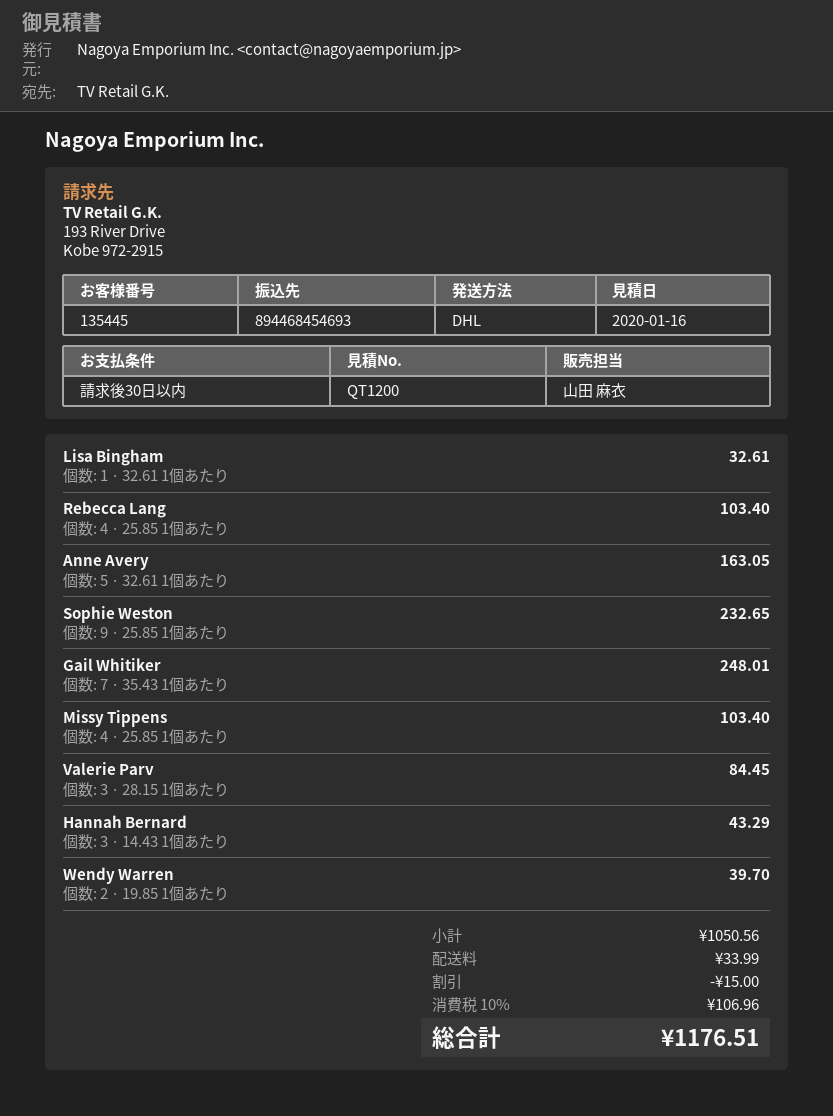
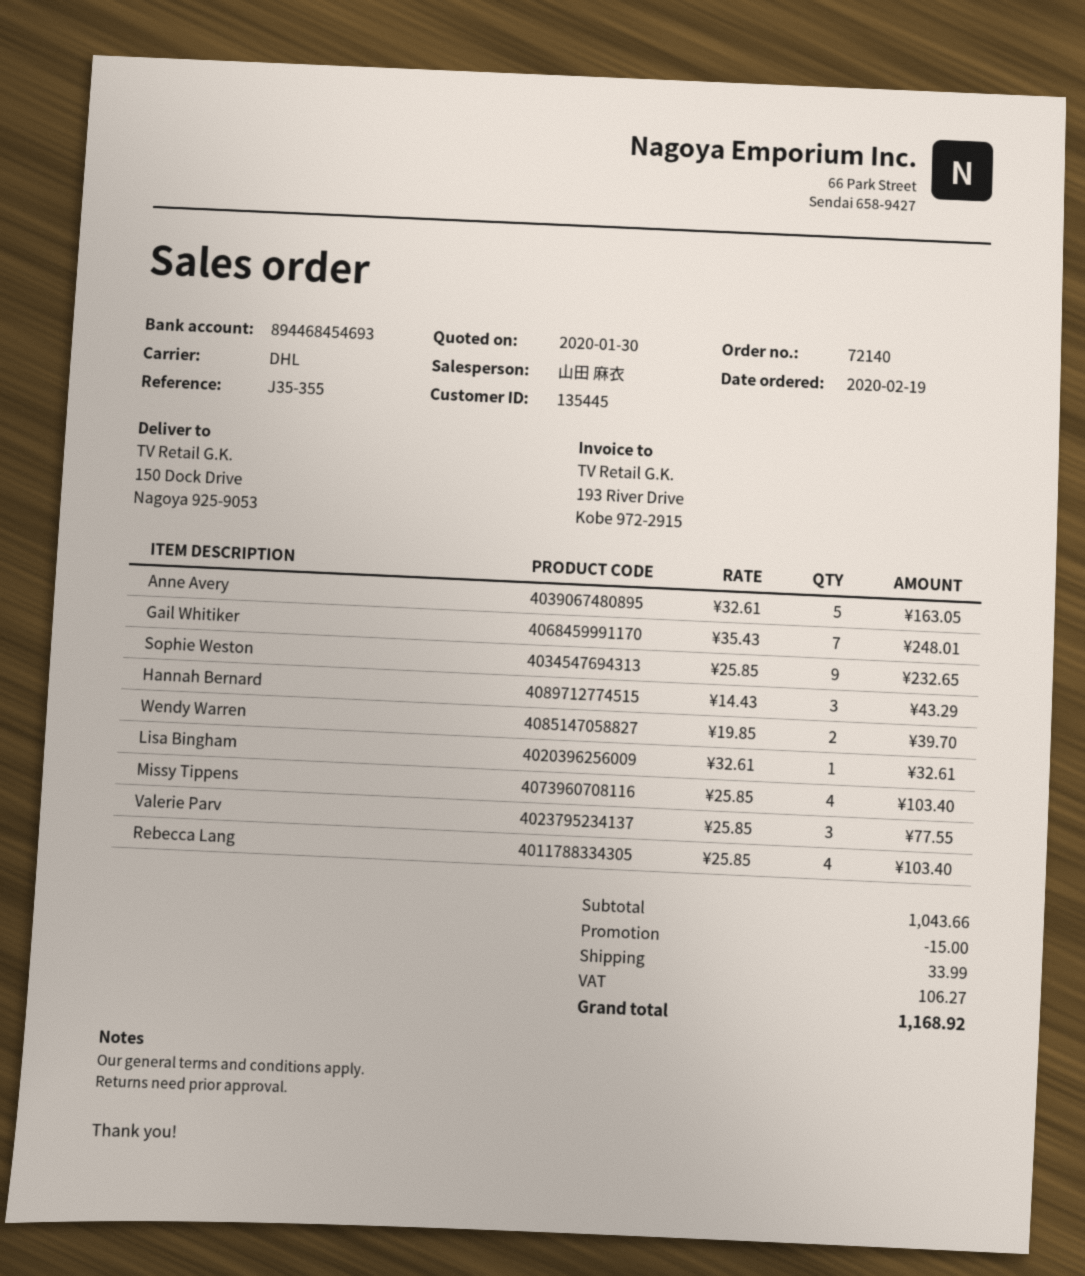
quote date: 2020-01-16 -> 2020-01-30
Valerie Parv: 3 x 28.15 = 84.45 -> 3 x 25.85 = 77.55
subtotal: 1050.56 -> 1043.66
tax: 106.96 -> 106.27
total: 1176.51 -> 1168.92

